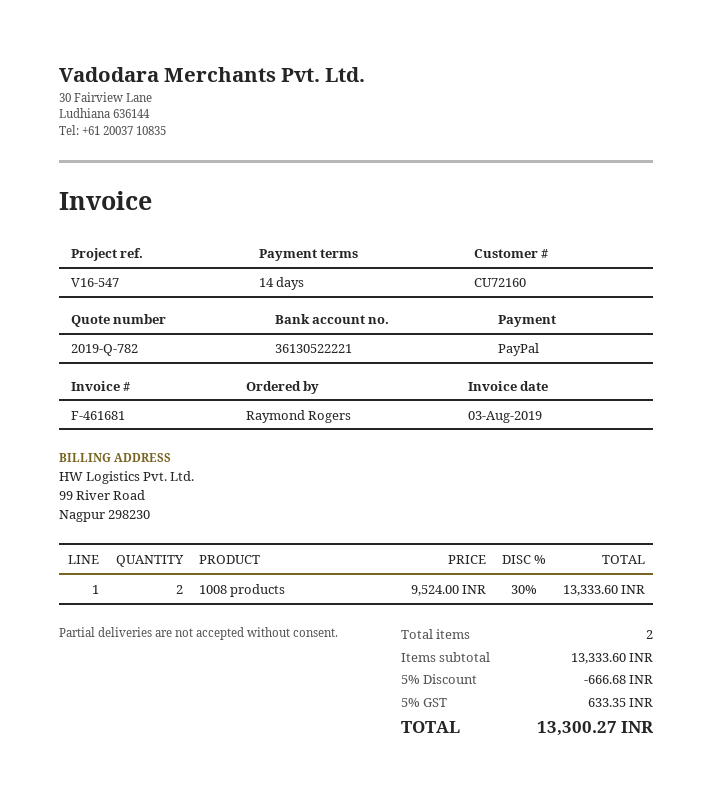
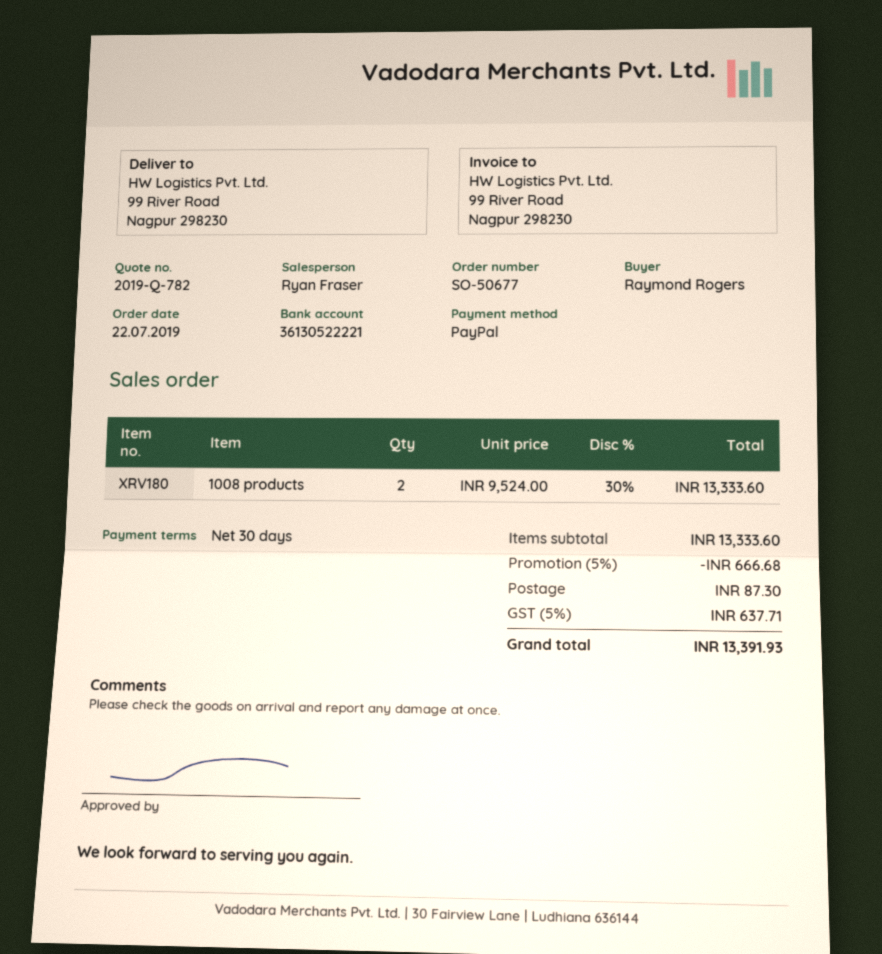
payment terms: 14 days -> 30 days
shipping: none -> 87.30
tax: 5% = 633.35 -> 5% = 637.71
total: 13300.27 -> 13391.93

